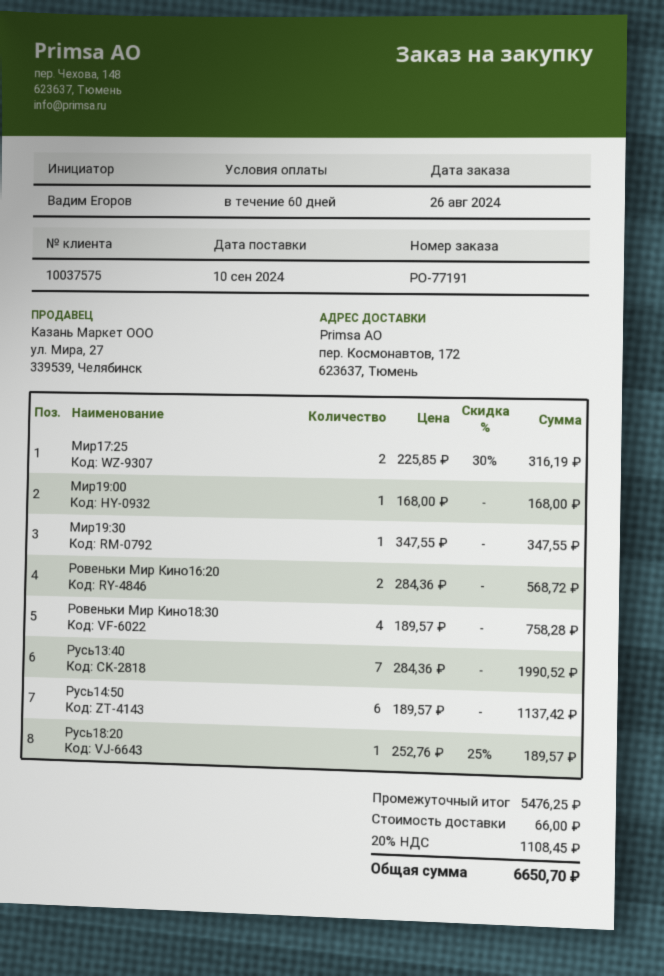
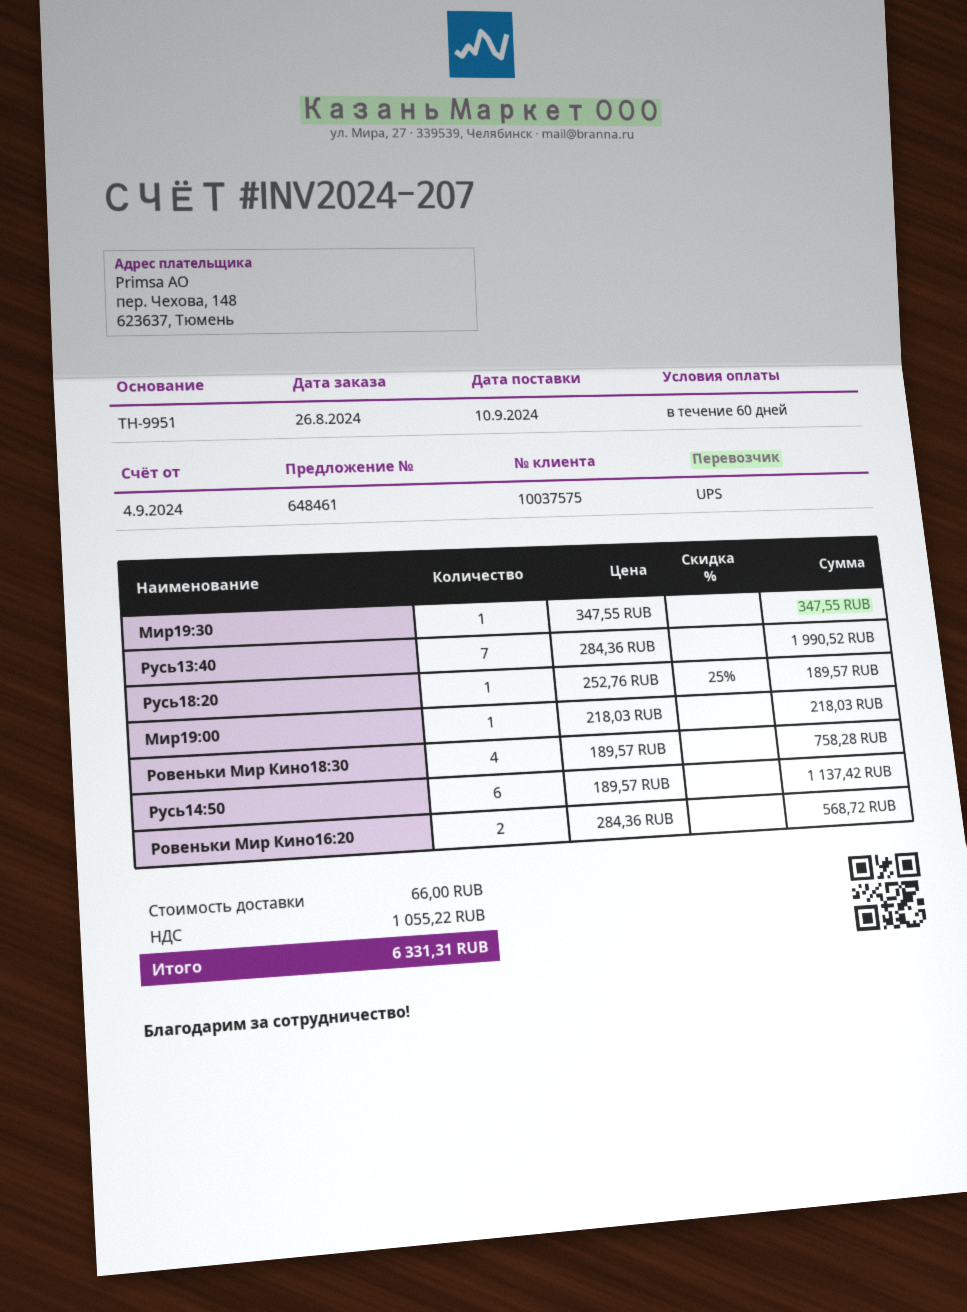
Мир17:25: 2 x 225.85 - 30% = 316.19 -> none
Мир19:00: 1 x 168.00 = 168.00 -> 1 x 218.03 = 218.03
tax: 1108.45 -> 1055.22
total: 6650.70 -> 6331.31

